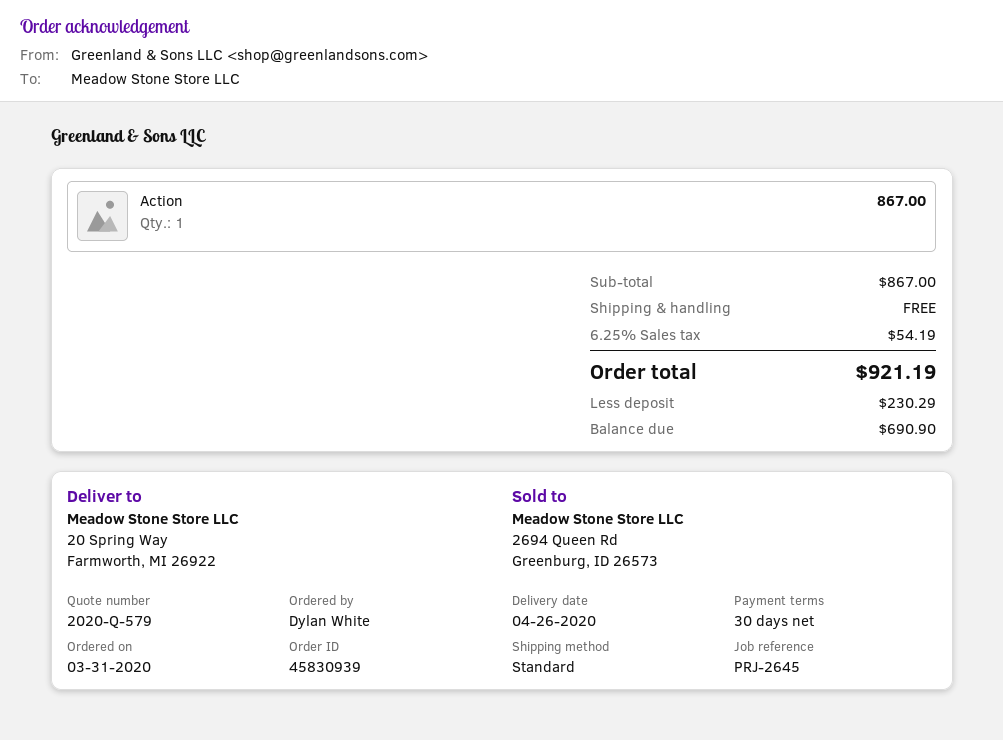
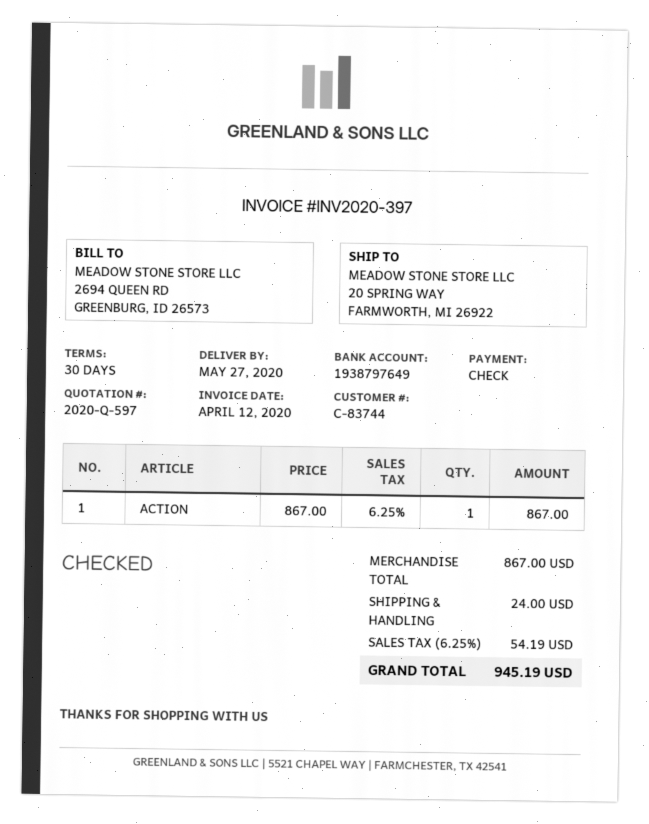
quote number: 2020-Q-579 -> 2020-Q-597
delivery date: 2020-04-26 -> 2020-05-27
shipping: 0.00 -> 24.00
total: 921.19 -> 945.19

